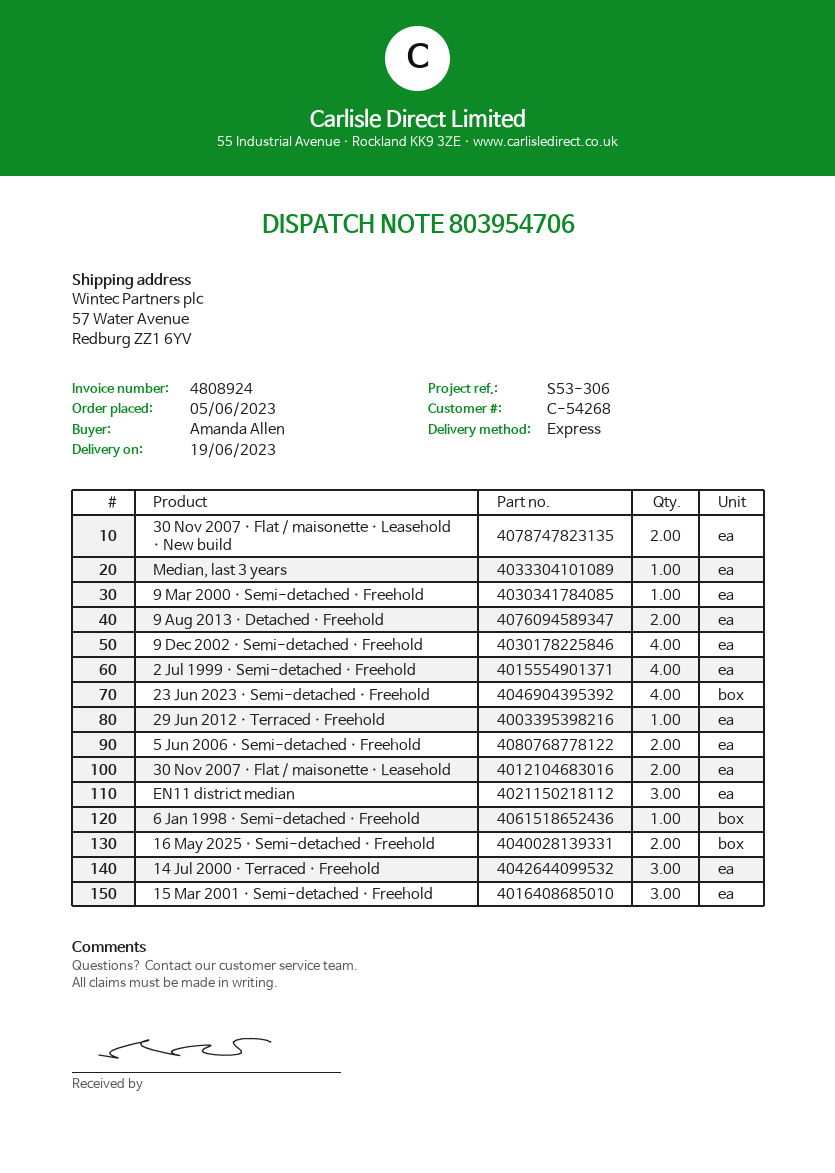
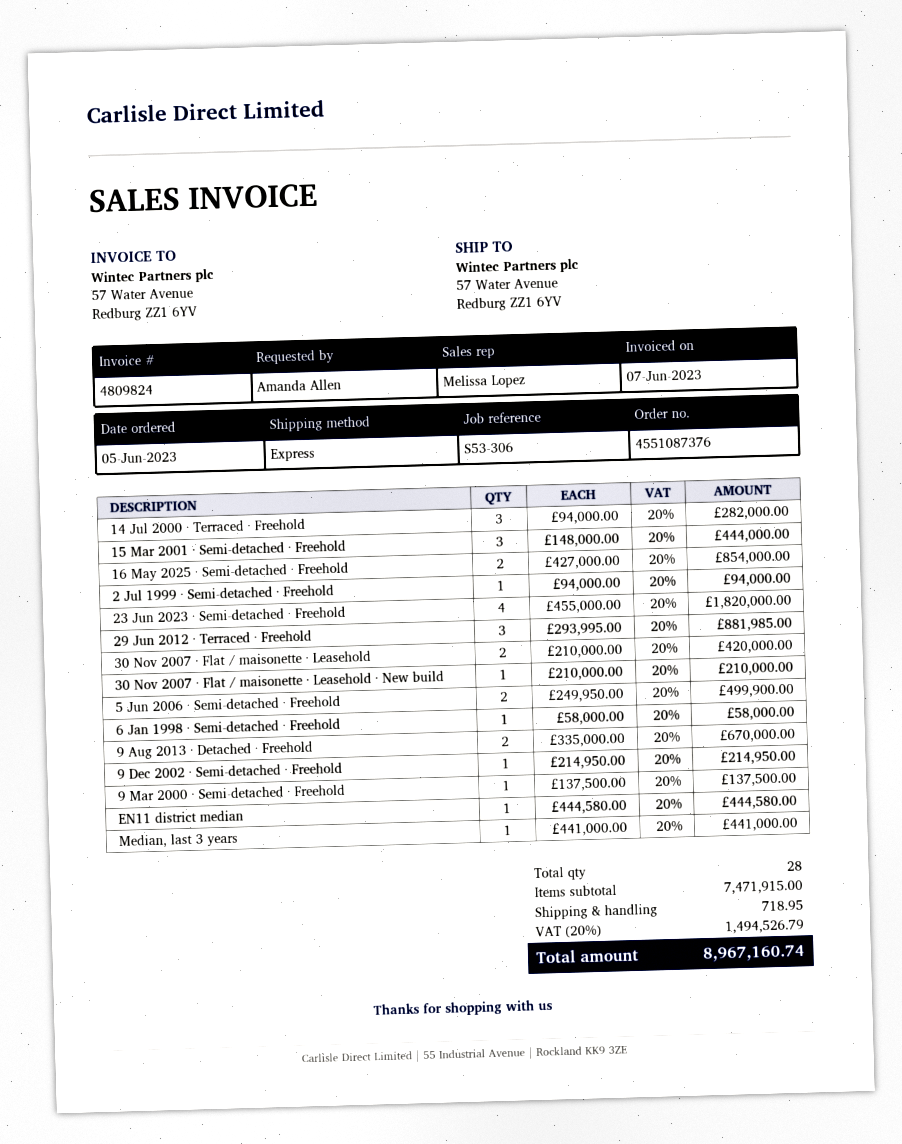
invoice number: 4808924 -> 4809824
30 Nov 2007 · Flat / maisonette · Leasehold · New build: 2 -> 1
9 Dec 2002 · Semi-detached · Freehold: 4 -> 1
2 Jul 1999 · Semi-detached · Freehold: 4 -> 1
29 Jun 2012 · Terraced · Freehold: 1 -> 3
EN11 district median: 3 -> 1

